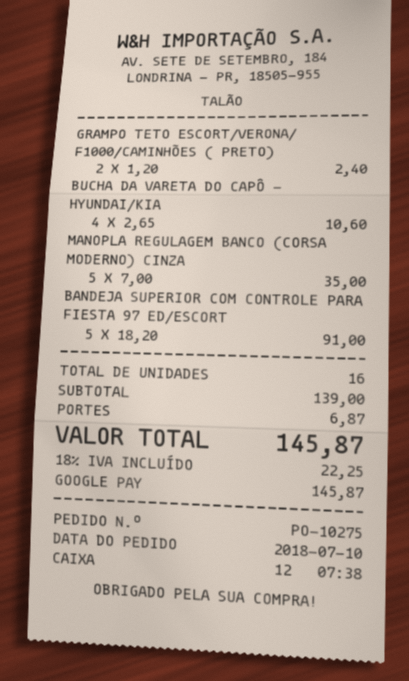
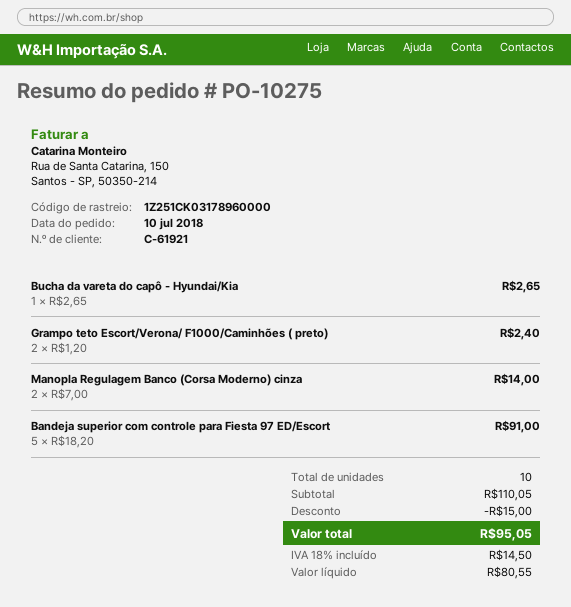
BUCHA DA VARETA DO CAPÔ - HYUNDAI/KIA: 4 x 2.65 = 10.60 -> 1 x 2.65 = 2.65
MANOPLA REGULAGEM BANCO (CORSA MODERNO) CINZA: 5 x 7.00 = 35.00 -> 2 x 7.00 = 14.00
total quantity: 16 -> 10
subtotal: 139.00 -> 110.05
discount: none -> 15.00
shipping: 6.87 -> none
tax: 18% = 22.25 -> 18% = 14.50
total: 145.87 -> 95.05

